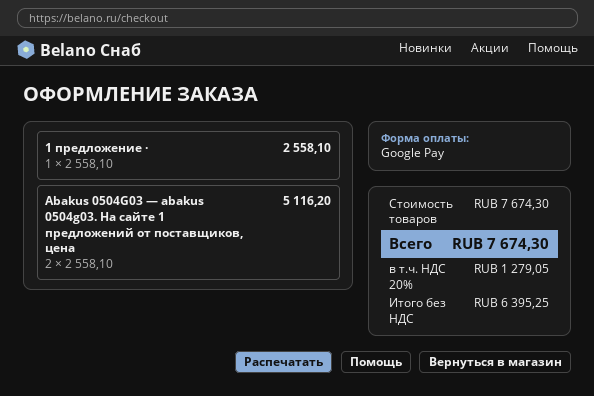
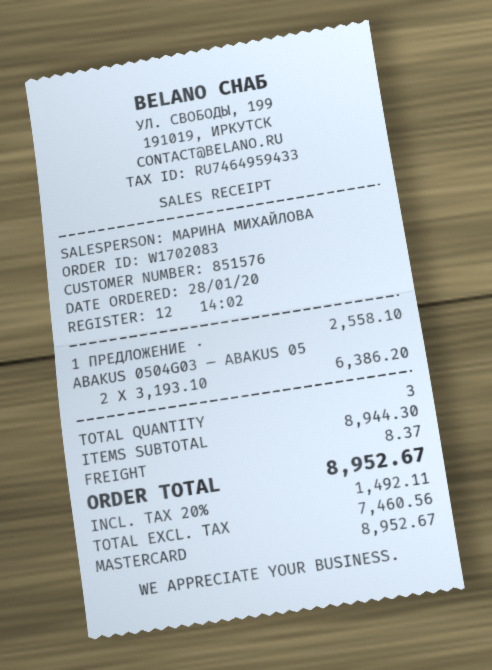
payment method: Google Pay -> Mastercard
Abakus 0504G03 — abakus 0504g03. На сайте 1 предложений от поставщиков, цена: 2 x 2558.10 = 5116.20 -> 2 x 3193.10 = 6386.20
subtotal: 7674.30 -> 8944.30
shipping: none -> 8.37
net: 6395.25 -> 7460.56
tax: 20% = 1279.05 -> 20% = 1492.11
total: 7674.30 -> 8952.67

